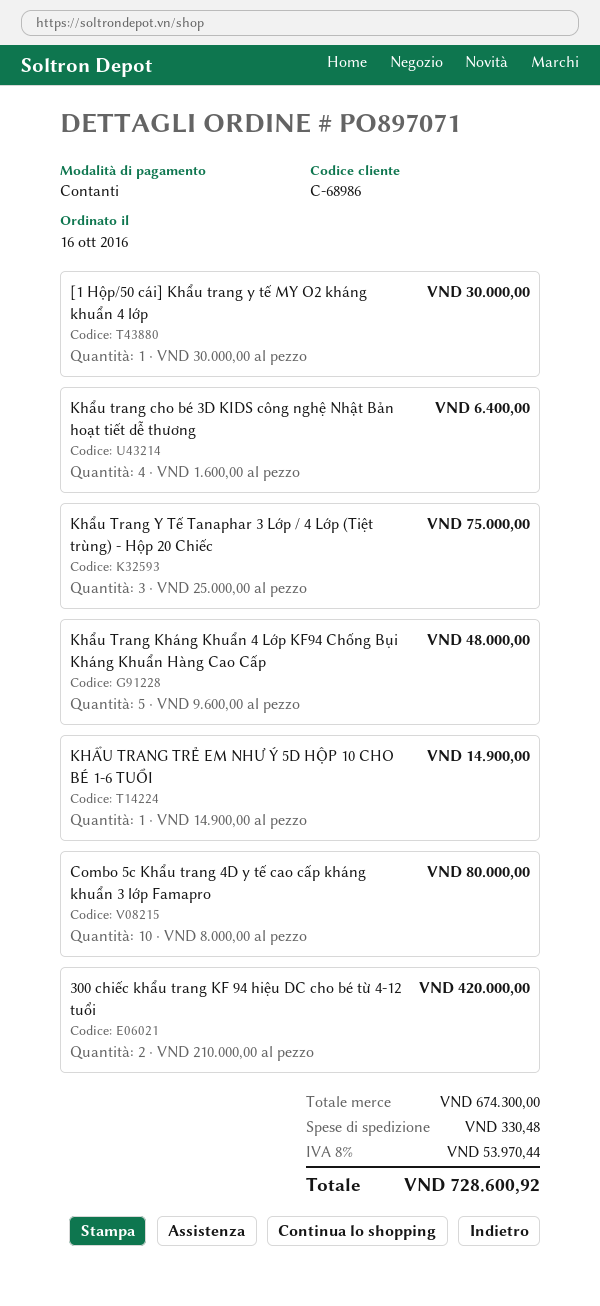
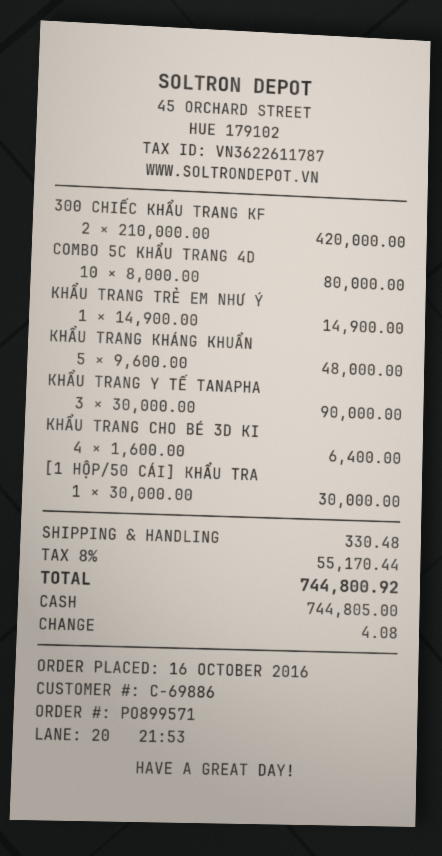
order number: PO897071 -> PO899571
customer number: C-68986 -> C-69886
Khẩu Trang Y Tế Tanaphar 3 Lớp / 4 Lớp (Tiệt trùng) - Hộp 20 Chiếc: 3 x 25000.00 = 75000.00 -> 3 x 30000.00 = 90000.00
tax: 8% = 53970.44 -> 8% = 55170.44
total: 728600.92 -> 744800.92

